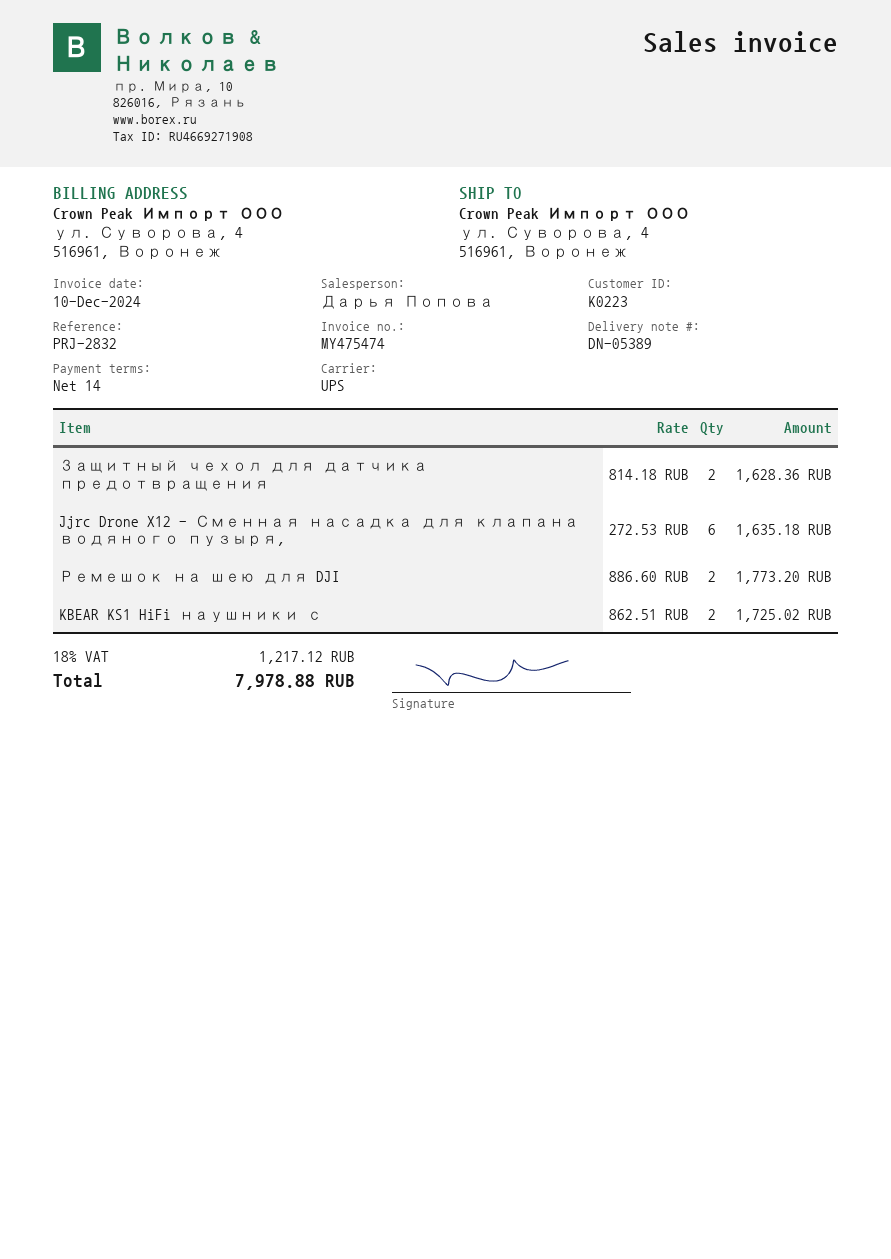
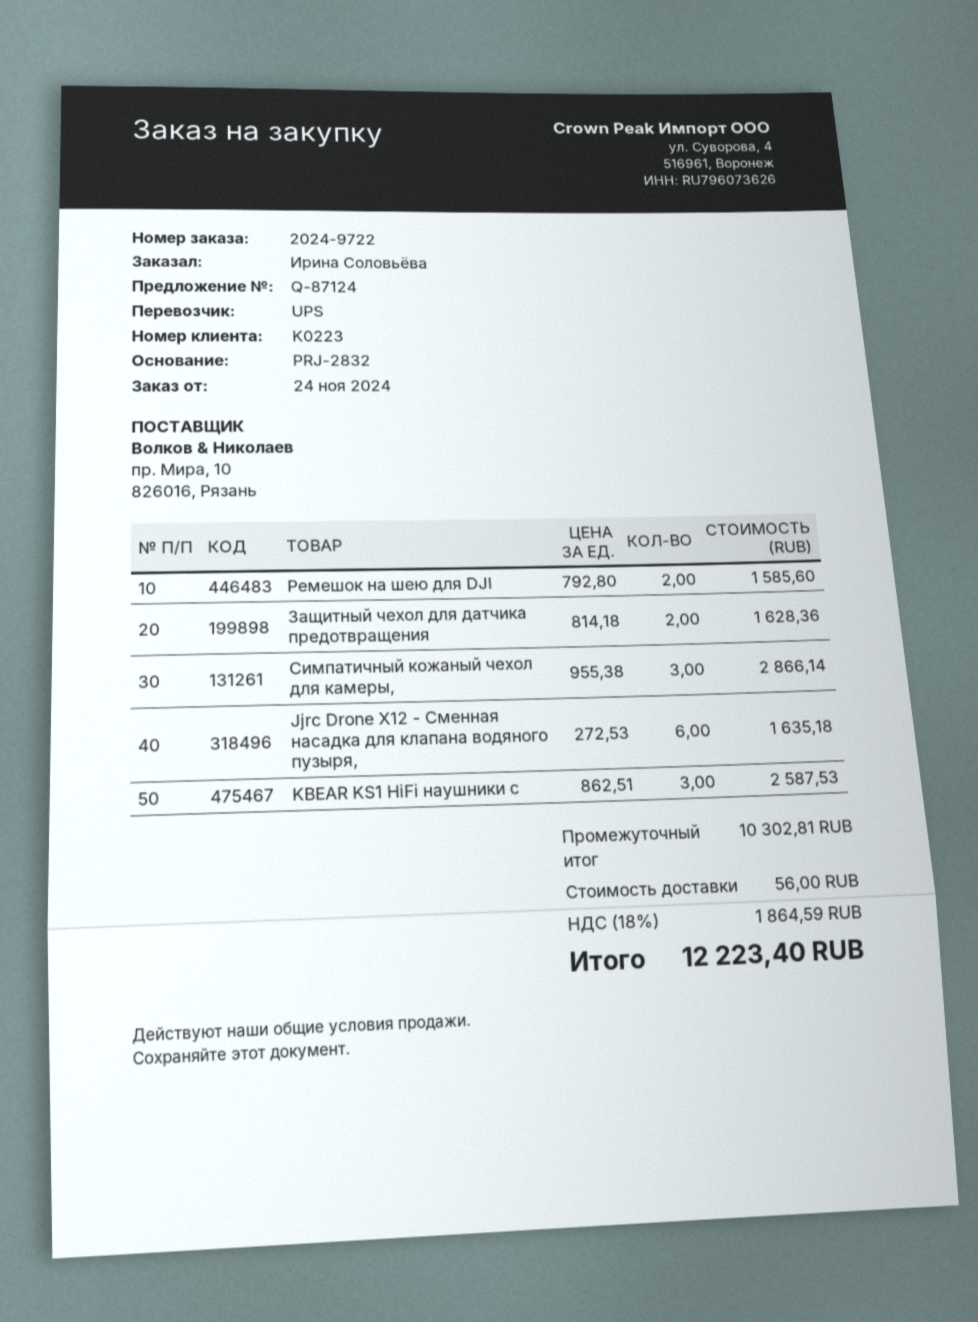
Ремешок на шею для DJI: 2 x 886.60 = 1773.20 -> 2 x 792.80 = 1585.60
KBEAR KS1 HiFi наушники с: 2 x 862.51 = 1725.02 -> 3 x 862.51 = 2587.53
Симпатичный кожаный чехол для камеры,: none -> 3 x 955.38 = 2866.14
shipping: none -> 56.00
tax: 18% = 1217.12 -> 18% = 1864.59
total: 7978.88 -> 12223.40

